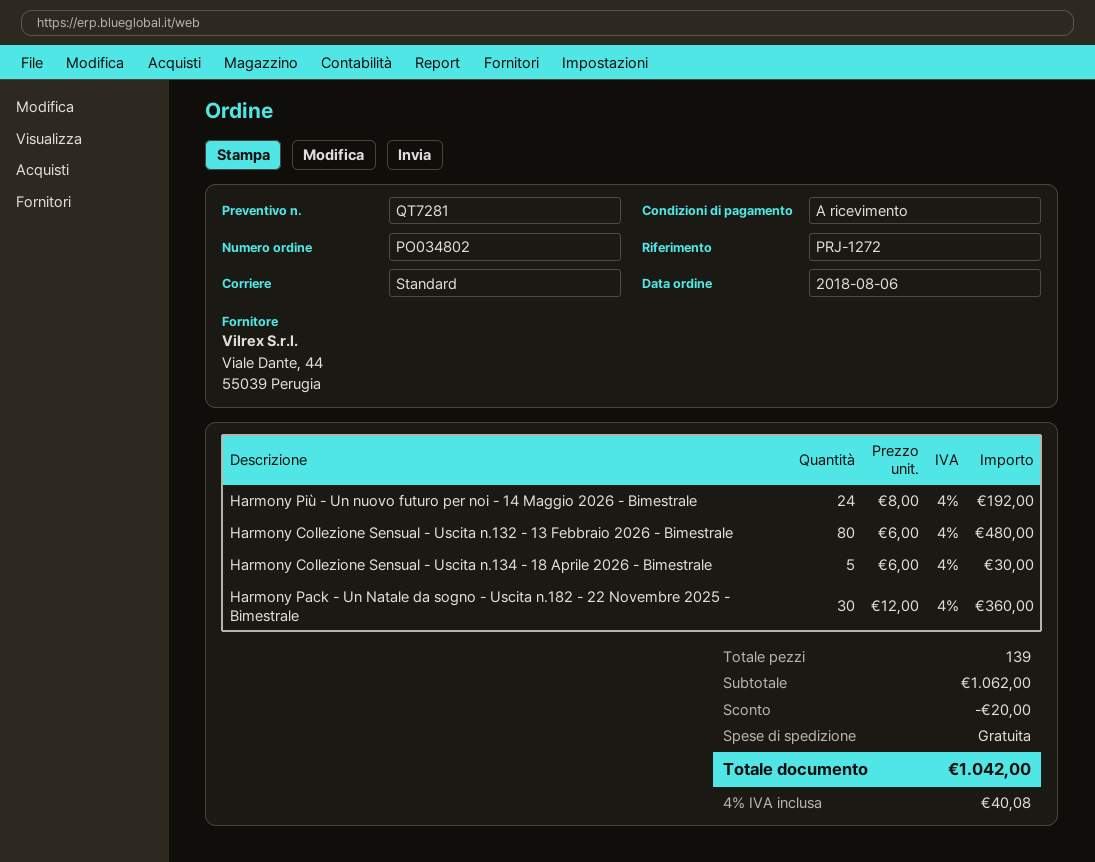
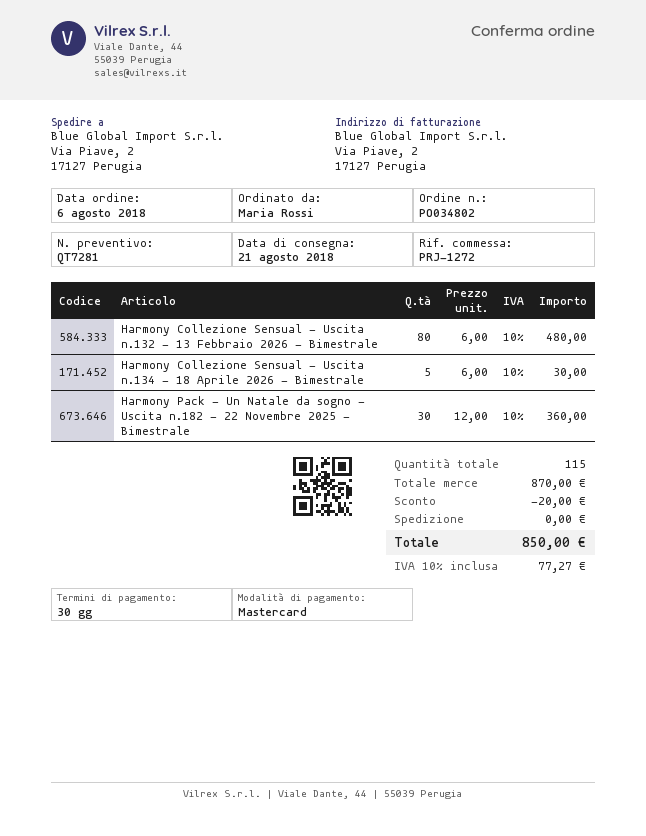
payment terms: on receipt -> 30 days
Harmony Più - Un nuovo futuro per noi - 14 Maggio 2026 - Bimestrale: 24 x 8.00 = 192.00 -> none
total quantity: 139 -> 115
subtotal: 1062.00 -> 870.00
tax: 4% = 40.08 -> 10% = 77.27
total: 1042.00 -> 850.00

